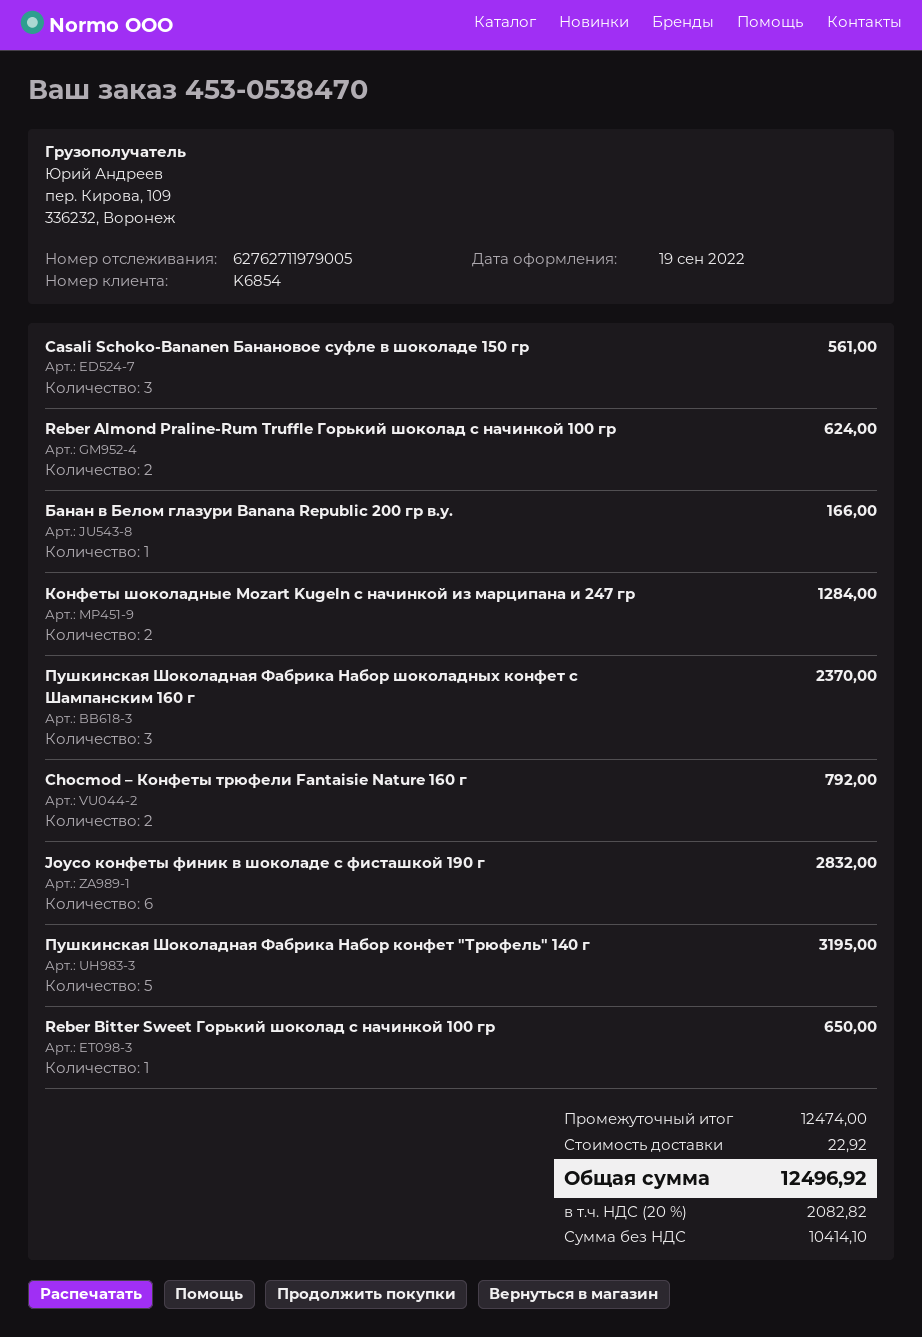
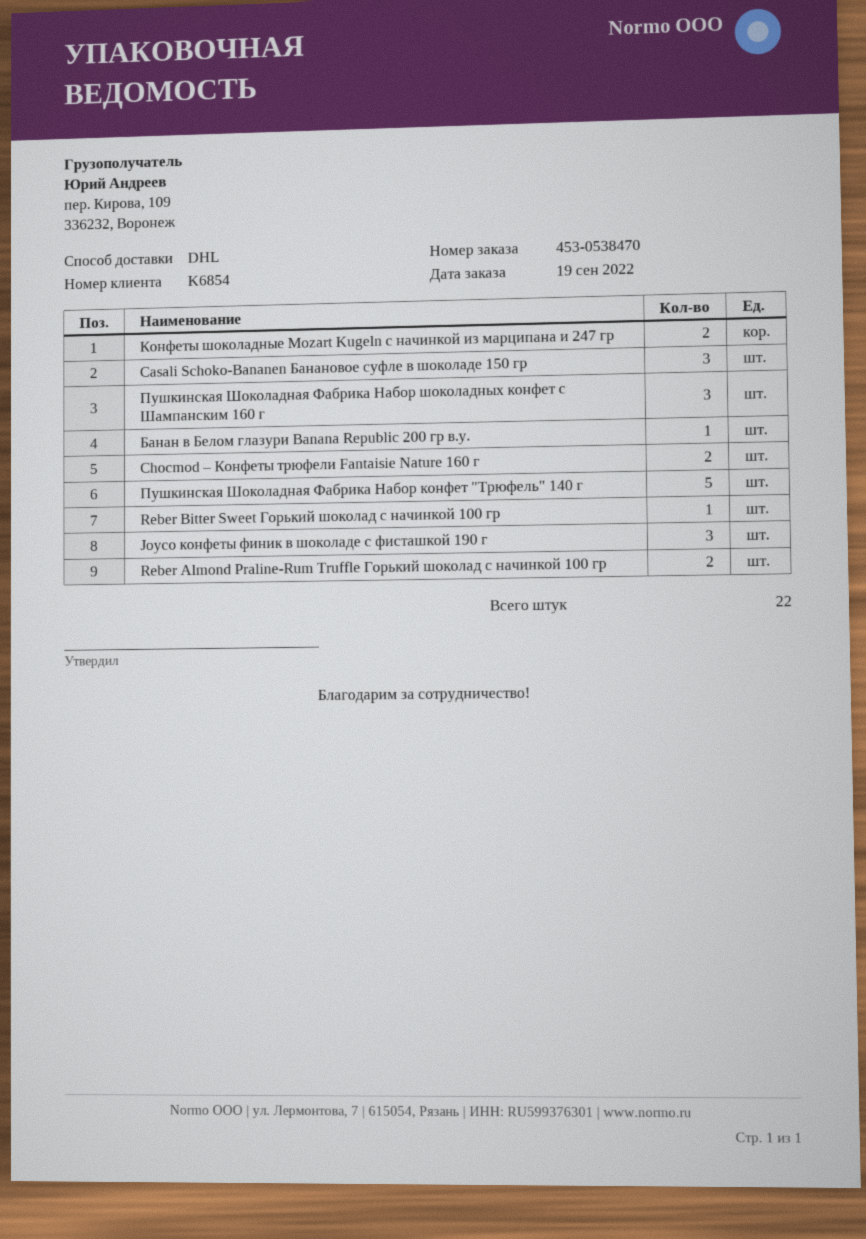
Joyco конфеты финик в шоколаде с фисташкой 190 г: 6 -> 3

